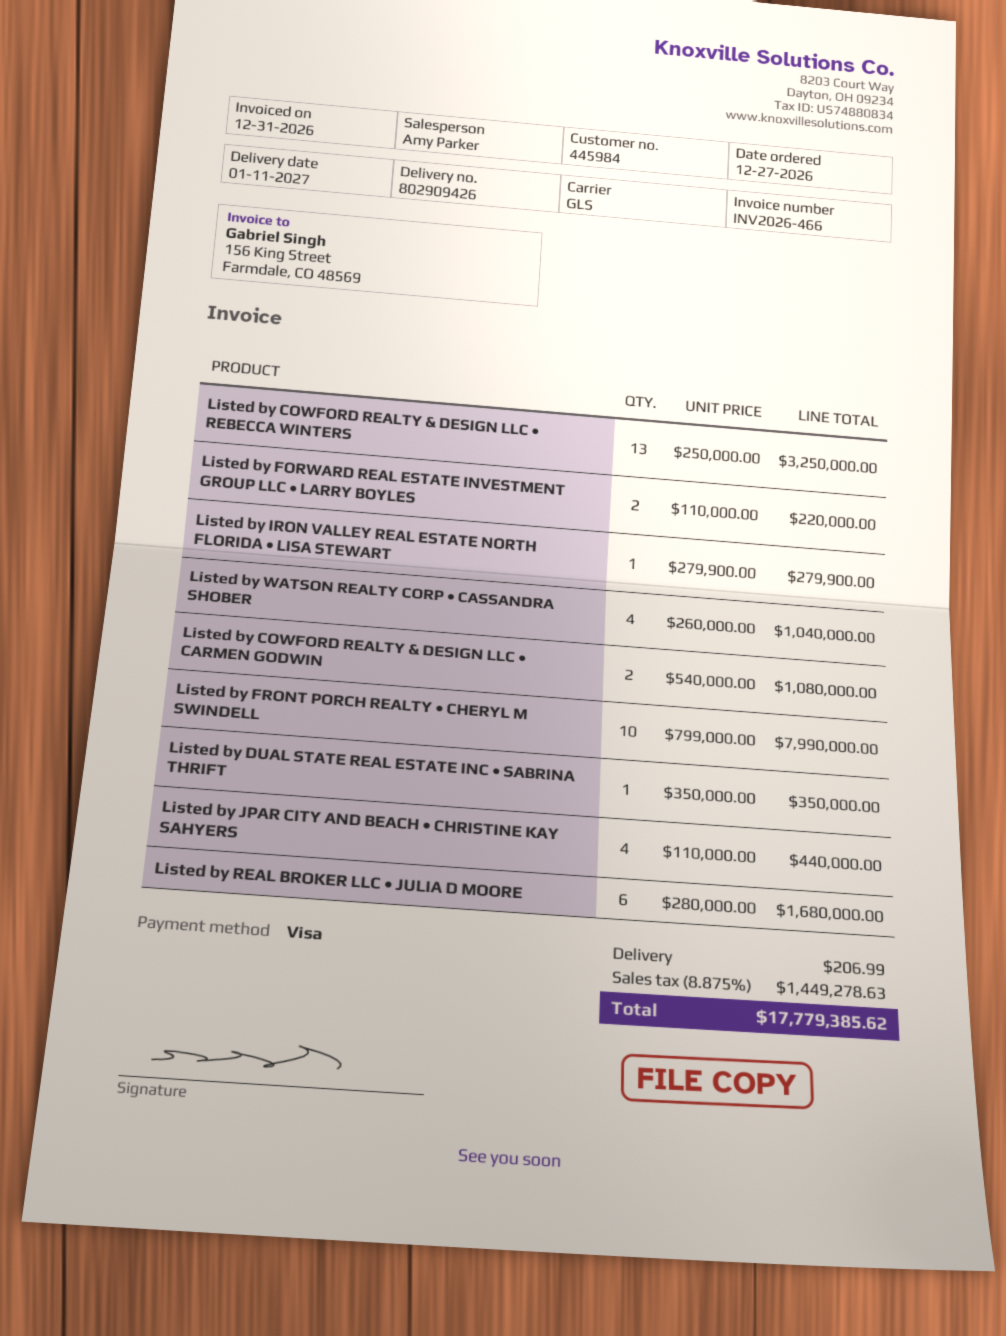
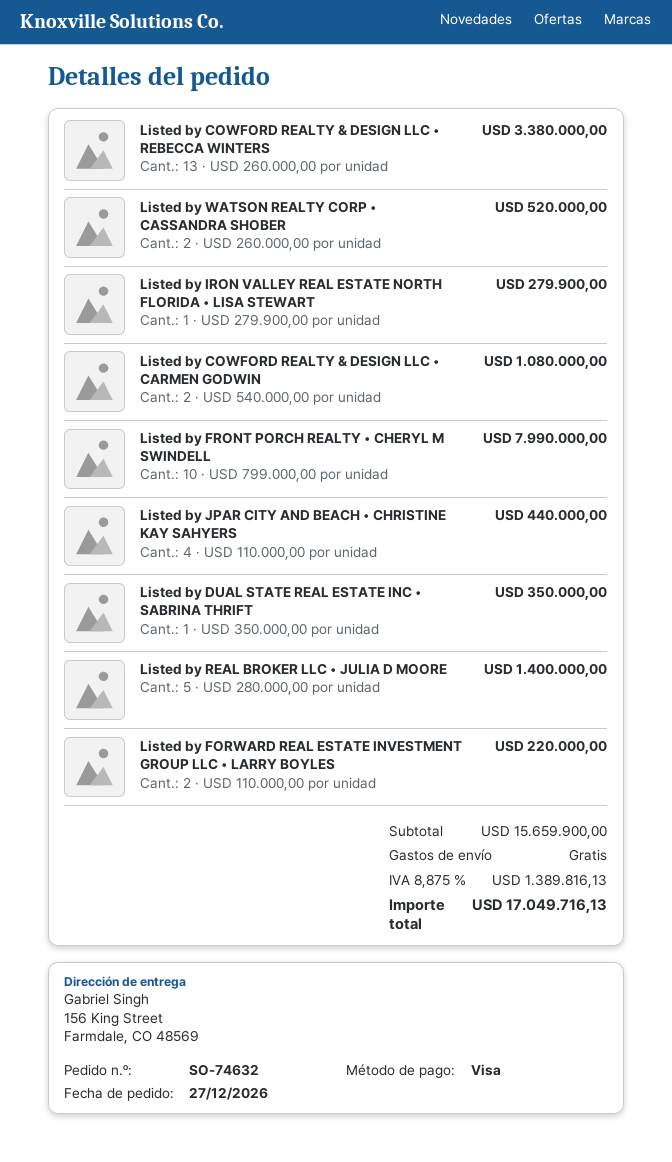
Listed by COWFORD REALTY & DESIGN LLC • REBECCA WINTERS: 13 x 250000.00 = 3250000.00 -> 13 x 260000.00 = 3380000.00
Listed by WATSON REALTY CORP • CASSANDRA SHOBER: 4 x 260000.00 = 1040000.00 -> 2 x 260000.00 = 520000.00
Listed by REAL BROKER LLC • JULIA D MOORE: 6 x 280000.00 = 1680000.00 -> 5 x 280000.00 = 1400000.00
shipping: 206.99 -> 0.00
tax: 8.875% = 1449278.63 -> 8.875% = 1389816.13
total: 17779385.62 -> 17049716.13

